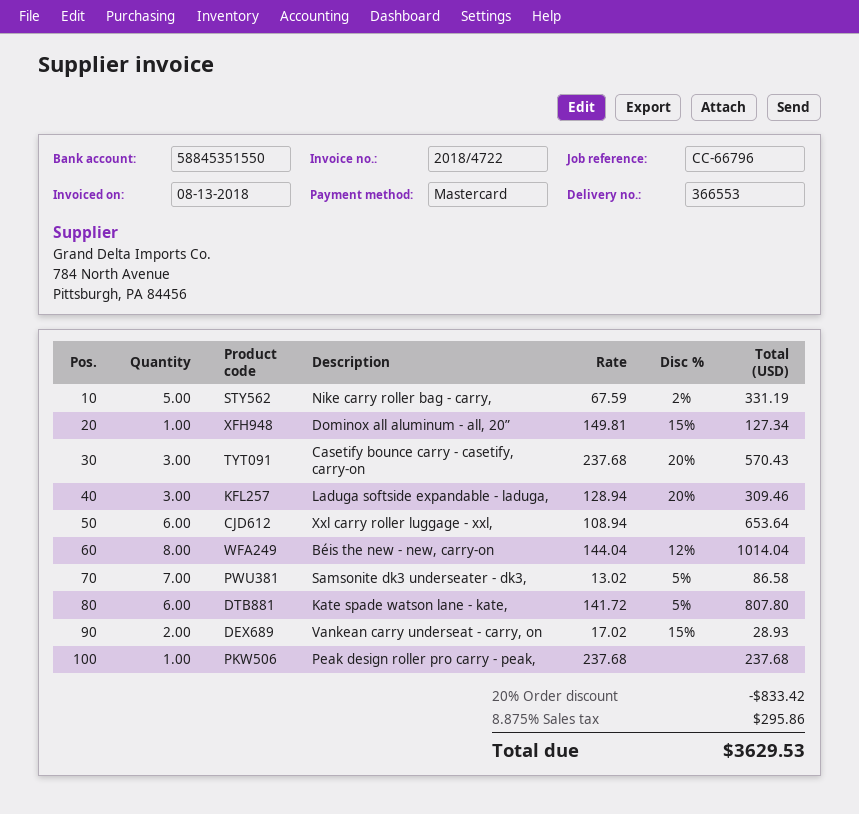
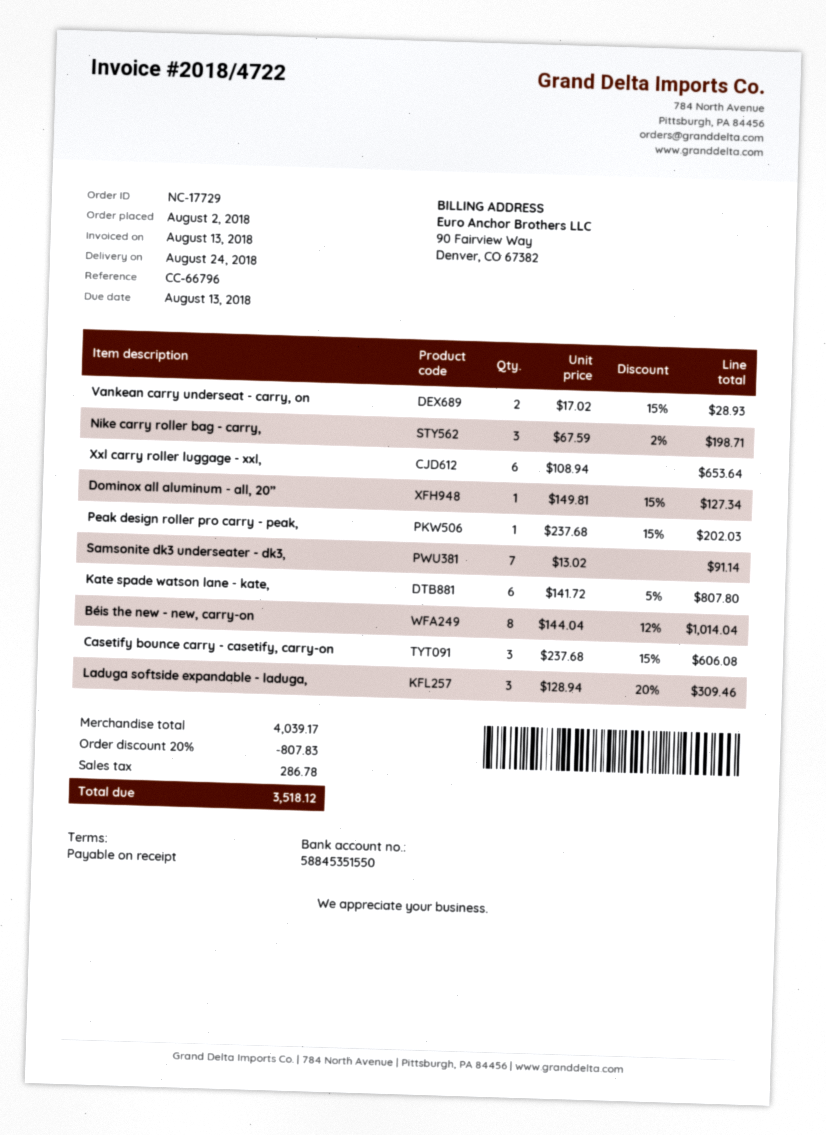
Nike carry roller bag - carry,: 5 x 67.59 - 2% = 331.19 -> 3 x 67.59 - 2% = 198.71
Casetify bounce carry - casetify, carry-on: 3 x 237.68 - 20% = 570.43 -> 3 x 237.68 - 15% = 606.08
Samsonite dk3 underseater - dk3,: 7 x 13.02 - 5% = 86.58 -> 7 x 13.02 = 91.14
Peak design roller pro carry - peak,: 1 x 237.68 = 237.68 -> 1 x 237.68 - 15% = 202.03
discount: 20% = 833.42 -> 20% = 807.83
tax: 295.86 -> 286.78
total: 3629.53 -> 3518.12

